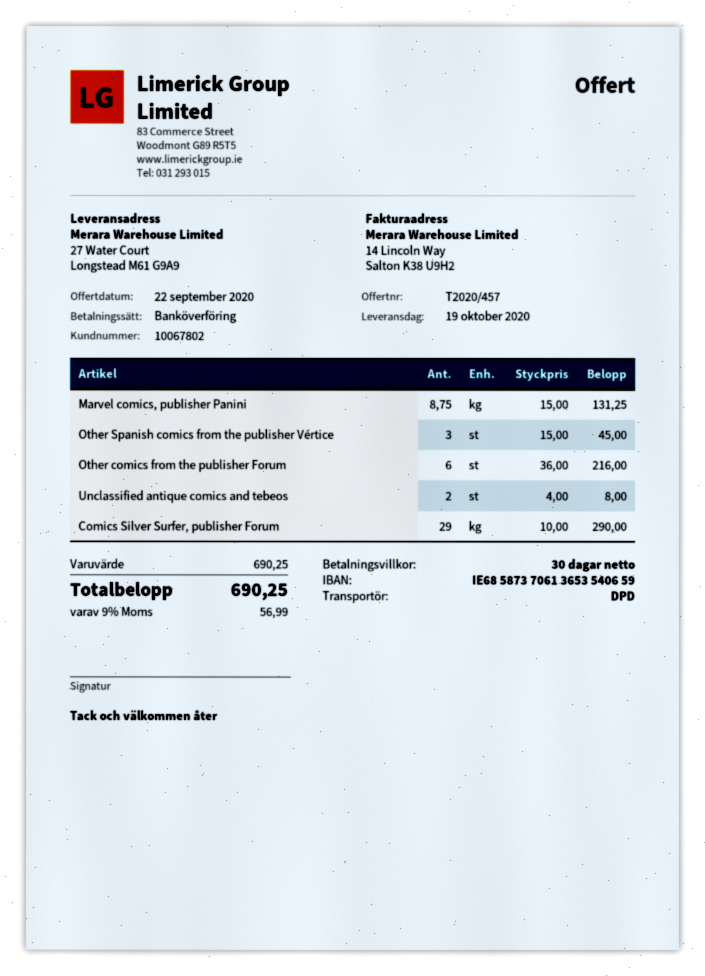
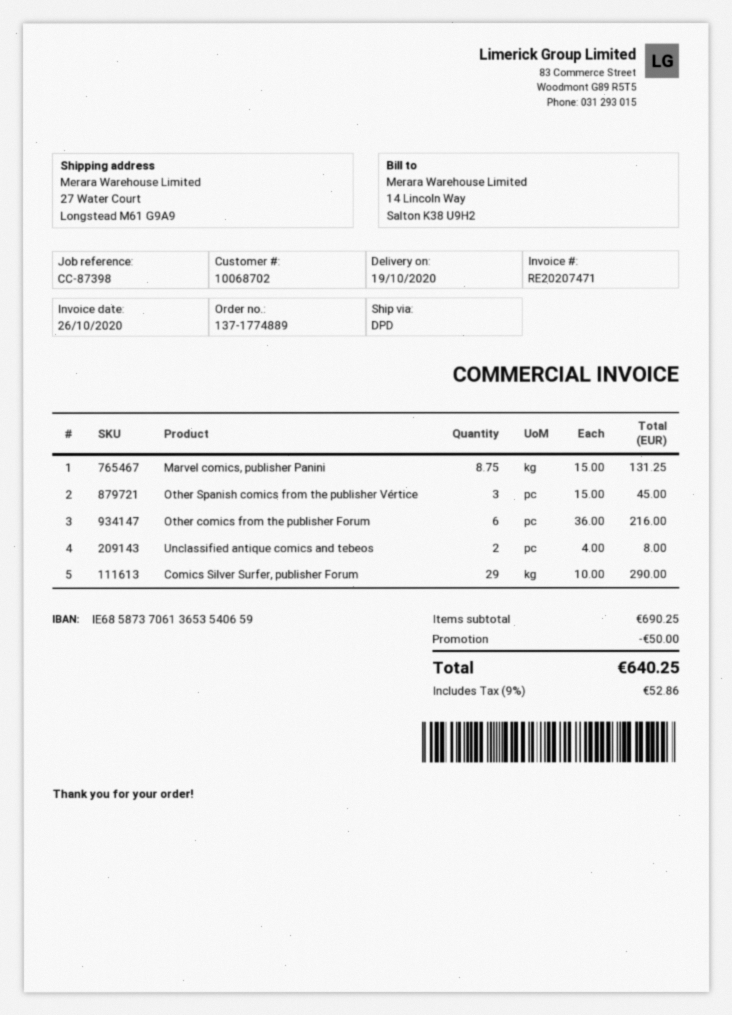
customer number: 10067802 -> 10068702
discount: none -> 50.00
tax: 9% = 56.99 -> 9% = 52.86
total: 690.25 -> 640.25

